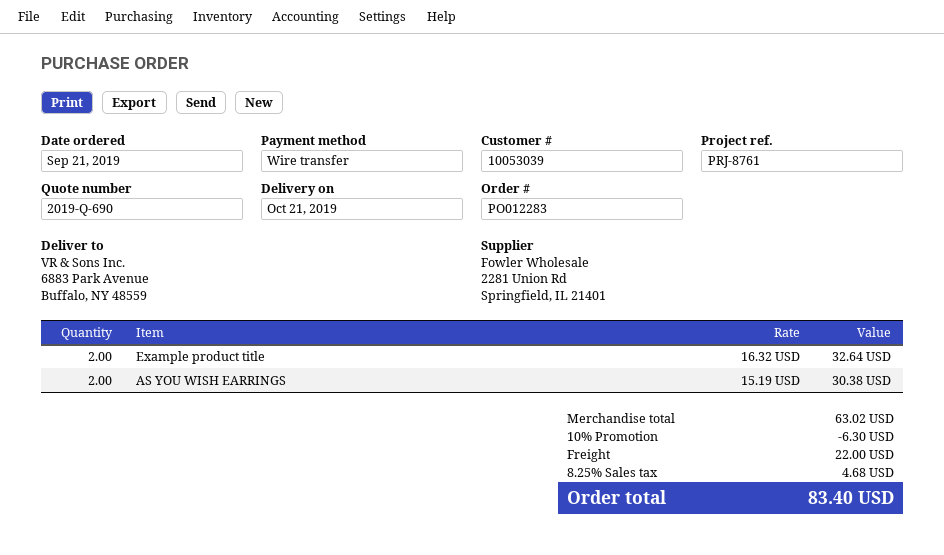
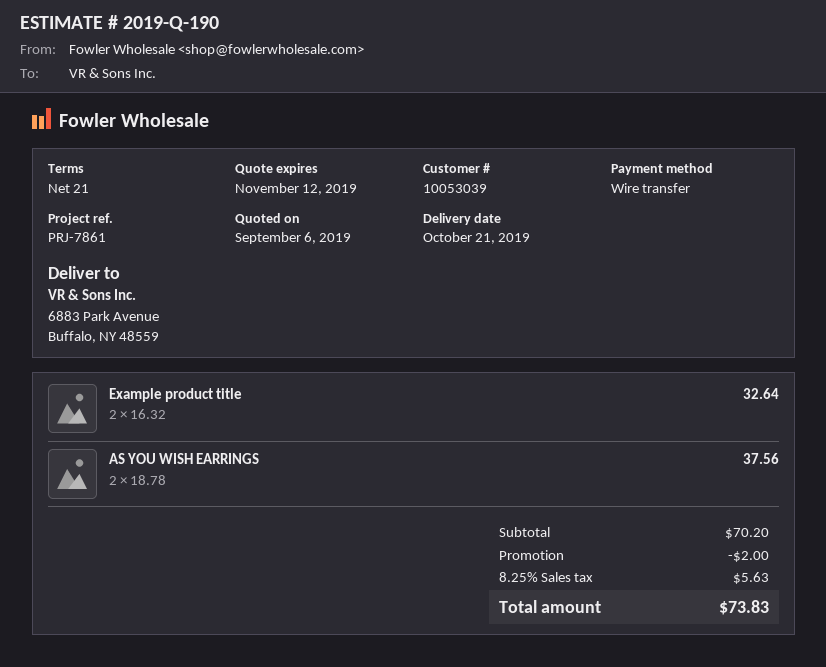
quote number: 2019-Q-690 -> 2019-Q-190
reference: PRJ-8761 -> PRJ-7861
AS YOU WISH EARRINGS: 2 x 15.19 = 30.38 -> 2 x 18.78 = 37.56
subtotal: 63.02 -> 70.20
discount: 6.30 -> 2.00
shipping: 22.00 -> none
tax: 8.25% = 4.68 -> 8.25% = 5.63
total: 83.40 -> 73.83

